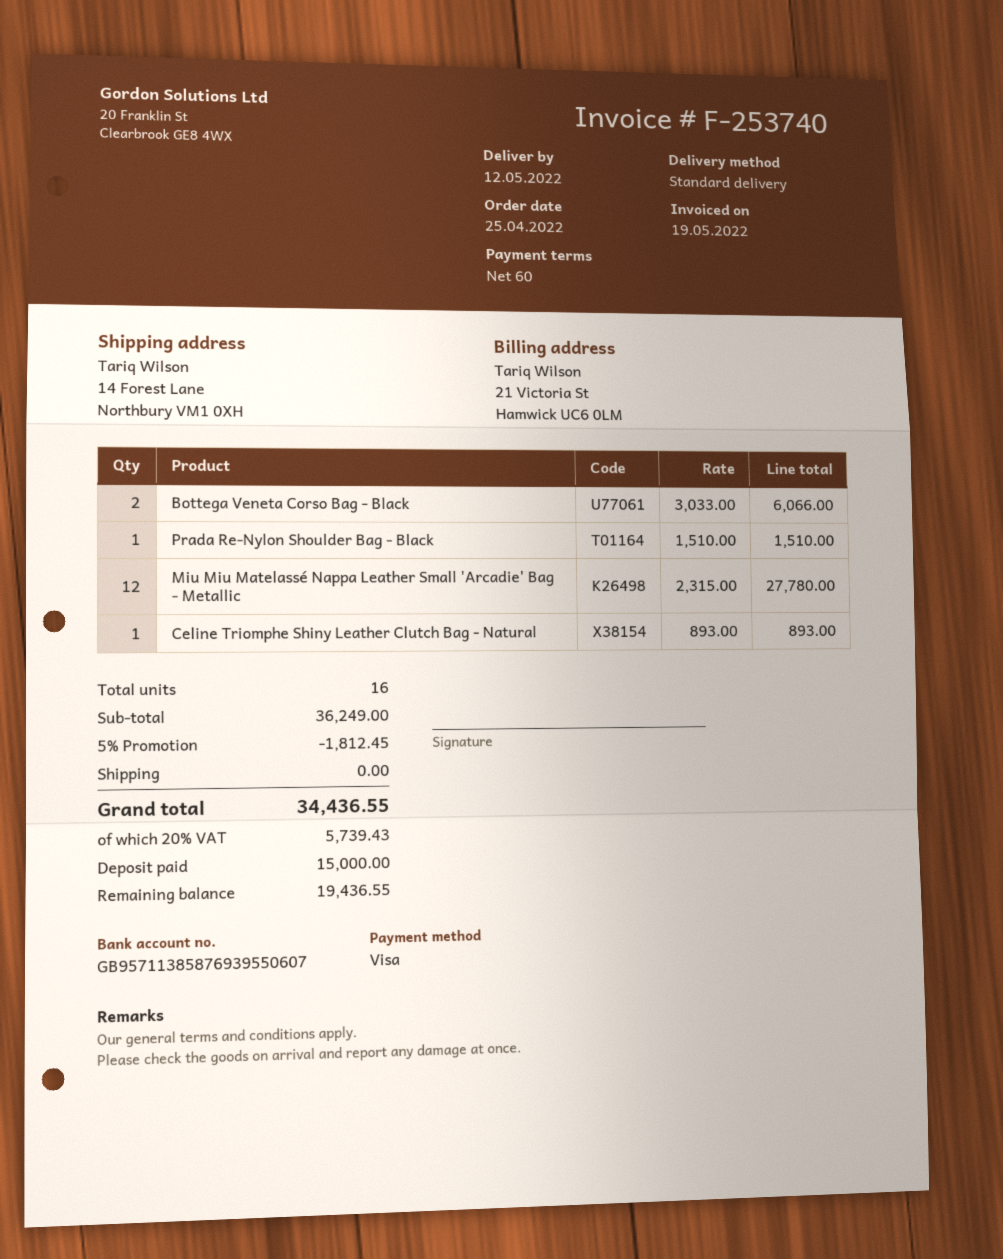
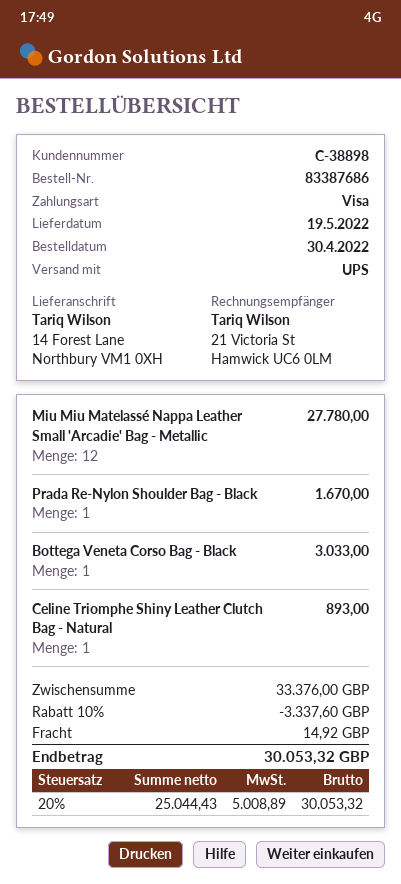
order date: 2022-04-25 -> 2022-04-30
delivery date: 2022-05-12 -> 2022-05-19
shipping method: standard -> UPS
Bottega Veneta Corso Bag - Black: 2 for 6066.00 -> 1 for 3033.00
Prada Re-Nylon Shoulder Bag - Black: 1 for 1510.00 -> 1 for 1670.00
subtotal: 36249.00 -> 33376.00
discount: 5% = 1812.45 -> 10% = 3337.60
shipping: 0.00 -> 14.92
tax: 20% = 5739.43 -> 20% = 5008.89
total: 34436.55 -> 30053.32

